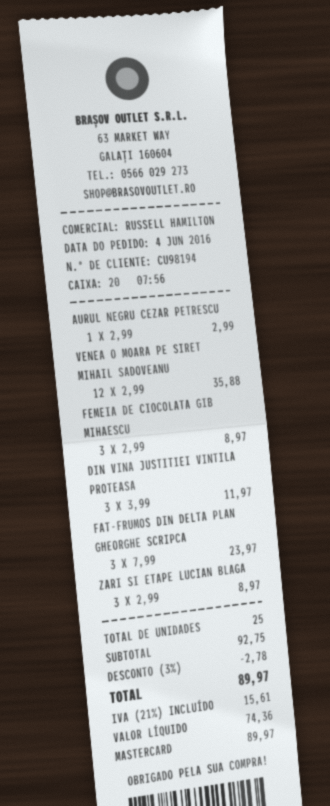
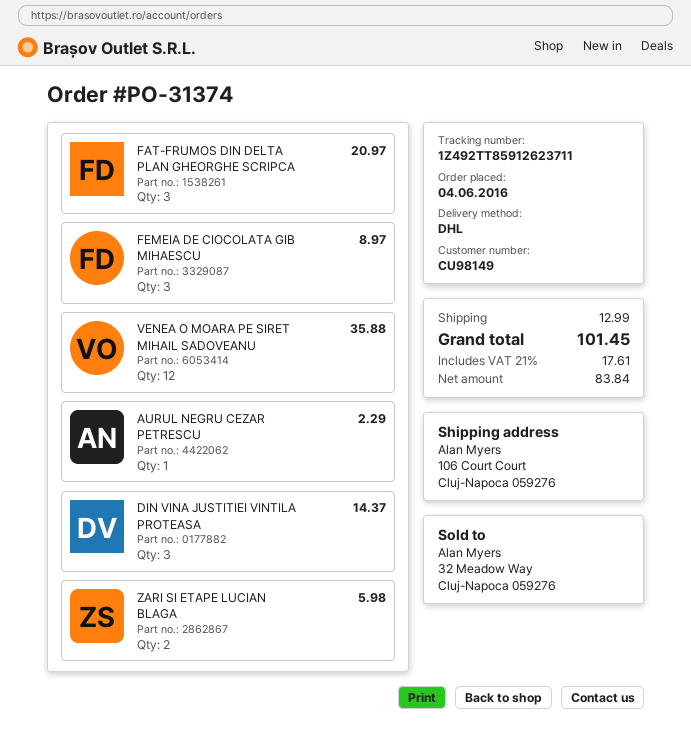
customer number: CU98194 -> CU98149
AURUL NEGRU CEZAR PETRESCU: 1 for 2.99 -> 1 for 2.29
DIN VINA JUSTITIEI VINTILA PROTEASA: 3 for 11.97 -> 3 for 14.37
FAT-FRUMOS DIN DELTA PLAN GHEORGHE SCRIPCA: 3 for 23.97 -> 3 for 20.97
ZARI SI ETAPE LUCIAN BLAGA: 3 for 8.97 -> 2 for 5.98
discount: 3% = 2.78 -> none
shipping: none -> 12.99
net: 74.36 -> 83.84
tax: 21% = 15.61 -> 21% = 17.61
total: 89.97 -> 101.45

